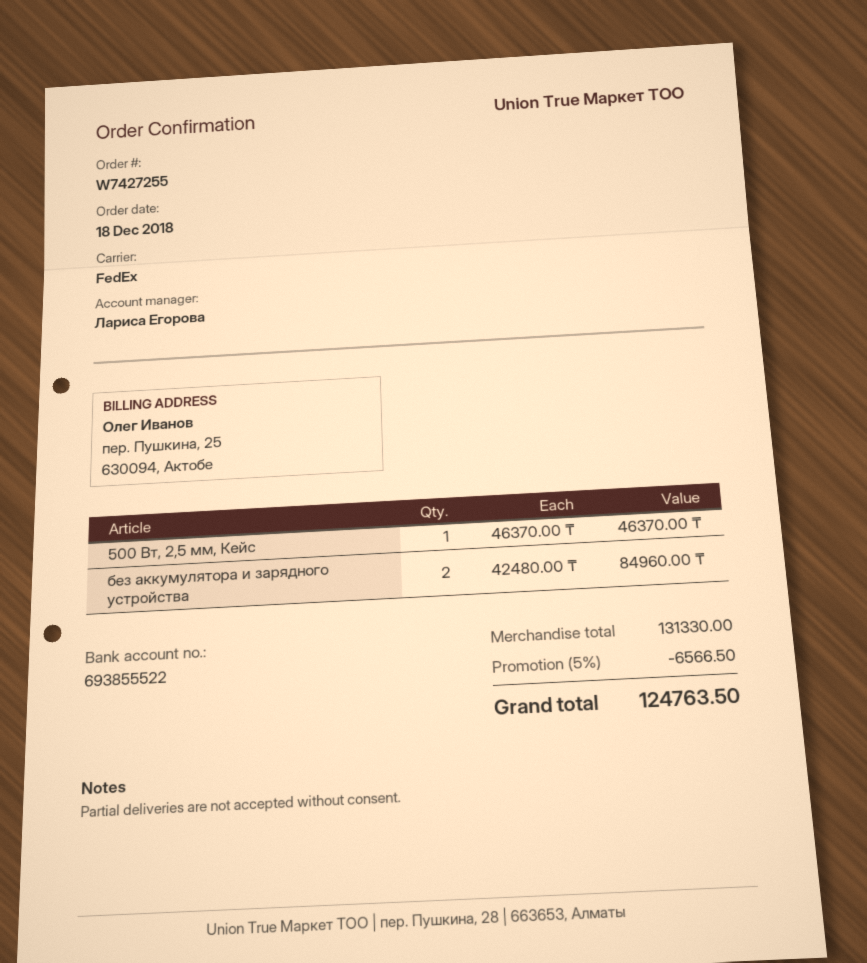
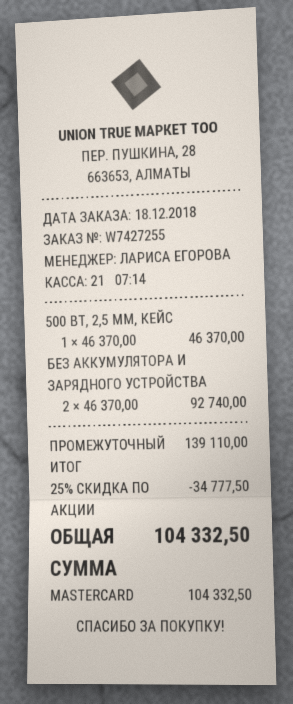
без аккумулятора и зарядного устройства: 2 x 42480.00 = 84960.00 -> 2 x 46370.00 = 92740.00
subtotal: 131330.00 -> 139110.00
discount: 5% = 6566.50 -> 25% = 34777.50
total: 124763.50 -> 104332.50

